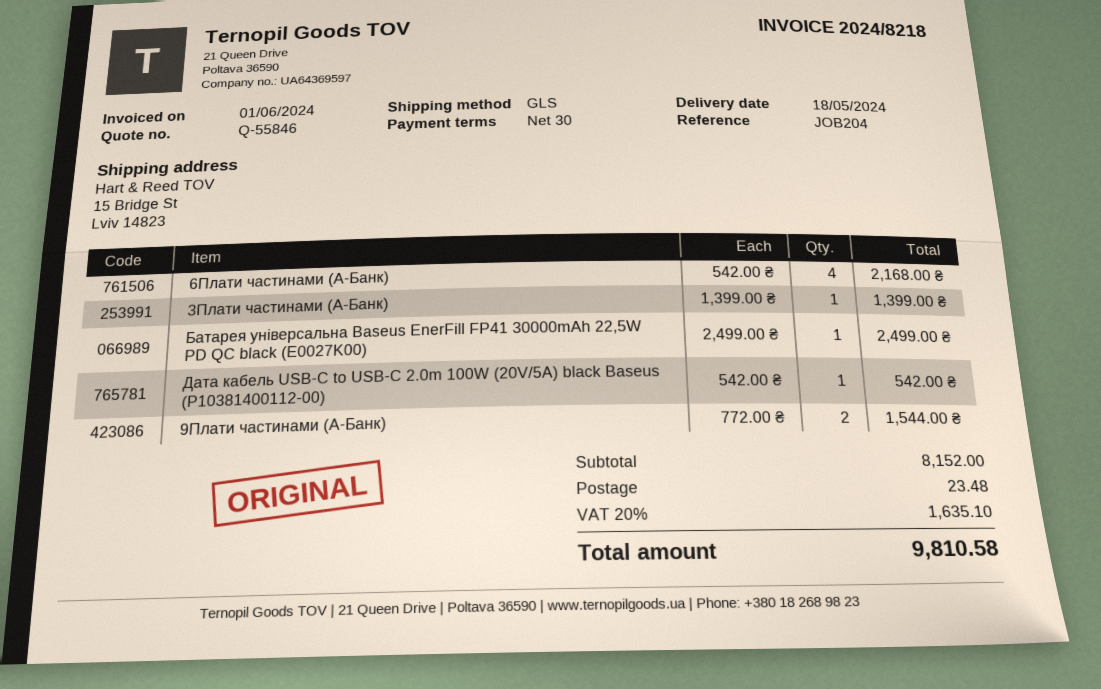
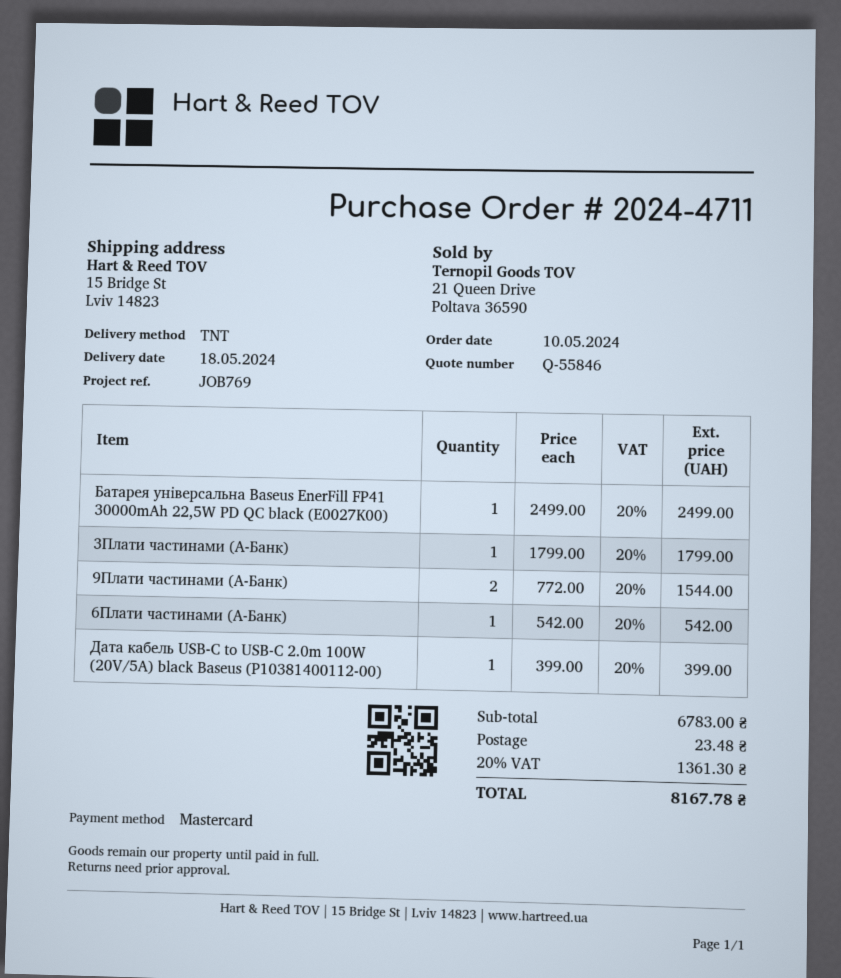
reference: JOB204 -> JOB769
shipping method: GLS -> TNT
6Плати частинами (А-Банк): 4 x 542.00 = 2168.00 -> 1 x 542.00 = 542.00
3Плати частинами (А-Банк): 1 x 1399.00 = 1399.00 -> 1 x 1799.00 = 1799.00
Дата кабель USB-C to USB-C 2.0m 100W (20V/5A) black Baseus (P10381400112-00): 1 x 542.00 = 542.00 -> 1 x 399.00 = 399.00
subtotal: 8152.00 -> 6783.00
tax: 20% = 1635.10 -> 20% = 1361.30
total: 9810.58 -> 8167.78

